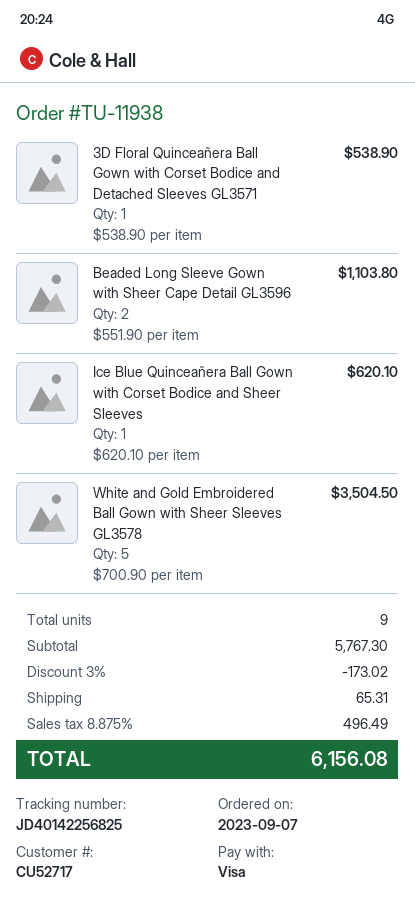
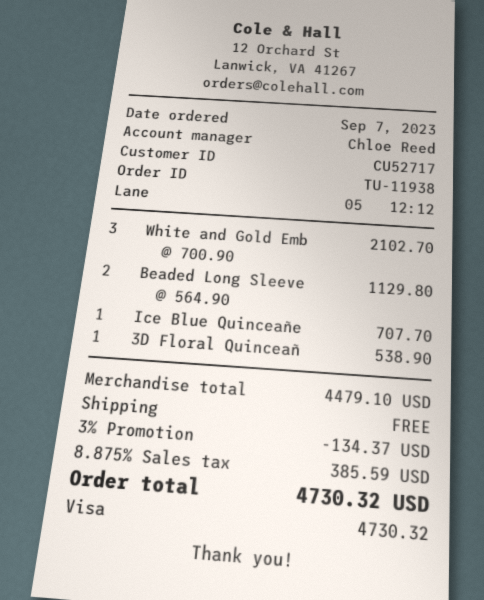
Beaded Long Sleeve Gown with Sheer Cape Detail GL3596: 2 x 551.90 = 1103.80 -> 2 x 564.90 = 1129.80
Ice Blue Quinceañera Ball Gown with Corset Bodice and Sheer Sleeves: 1 x 620.10 = 620.10 -> 1 x 707.70 = 707.70
White and Gold Embroidered Ball Gown with Sheer Sleeves GL3578: 5 x 700.90 = 3504.50 -> 3 x 700.90 = 2102.70
subtotal: 5767.30 -> 4479.10
discount: 3% = 173.02 -> 3% = 134.37
shipping: 65.31 -> 0.00
tax: 8.875% = 496.49 -> 8.875% = 385.59
total: 6156.08 -> 4730.32

